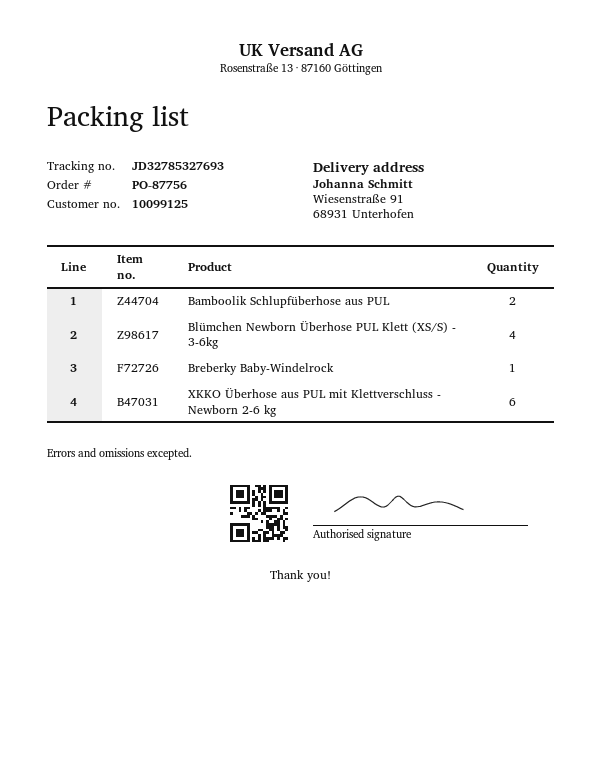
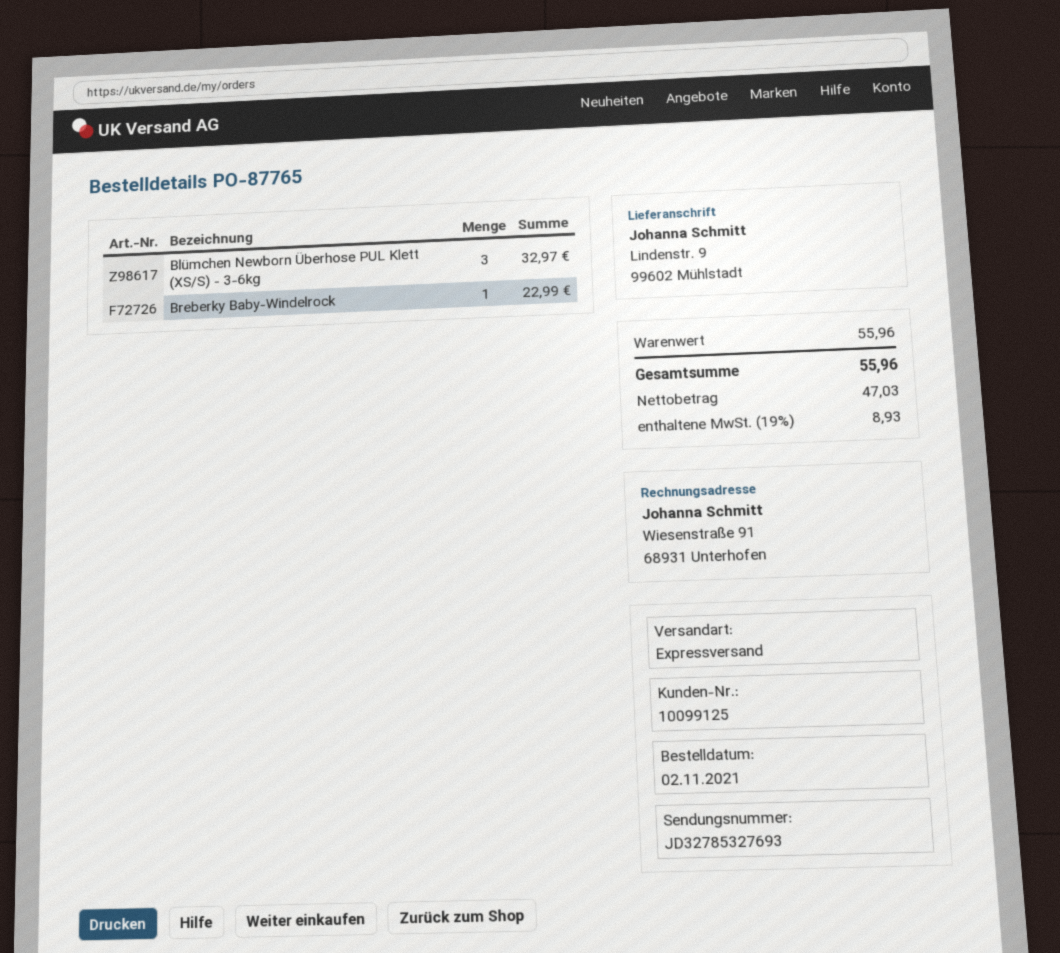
order number: PO-87756 -> PO-87765
ship to: Wiesenstraße 91, 68931 Unterhofen -> Lindenstr. 9, 99602 Mühlstadt
Bamboolik Schlupfüberhose aus PUL: 2 -> none
Blümchen Newborn Überhose PUL Klett (XS/S) - 3-6kg: 4 -> 3
XKKO Überhose aus PUL mit Klettverschluss - Newborn 2-6 kg: 6 -> none

